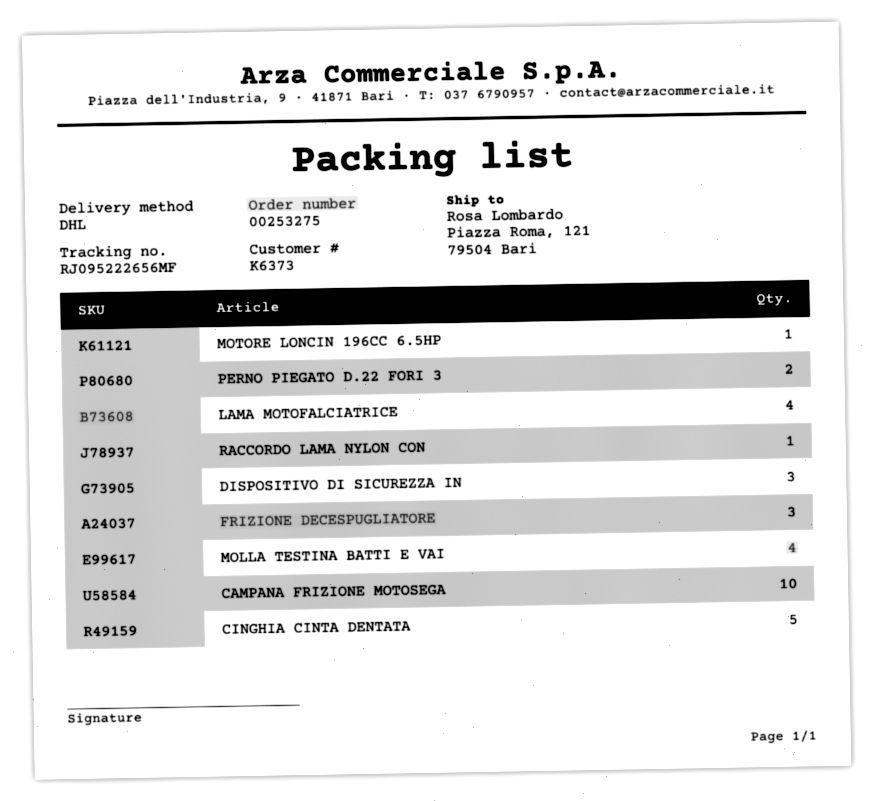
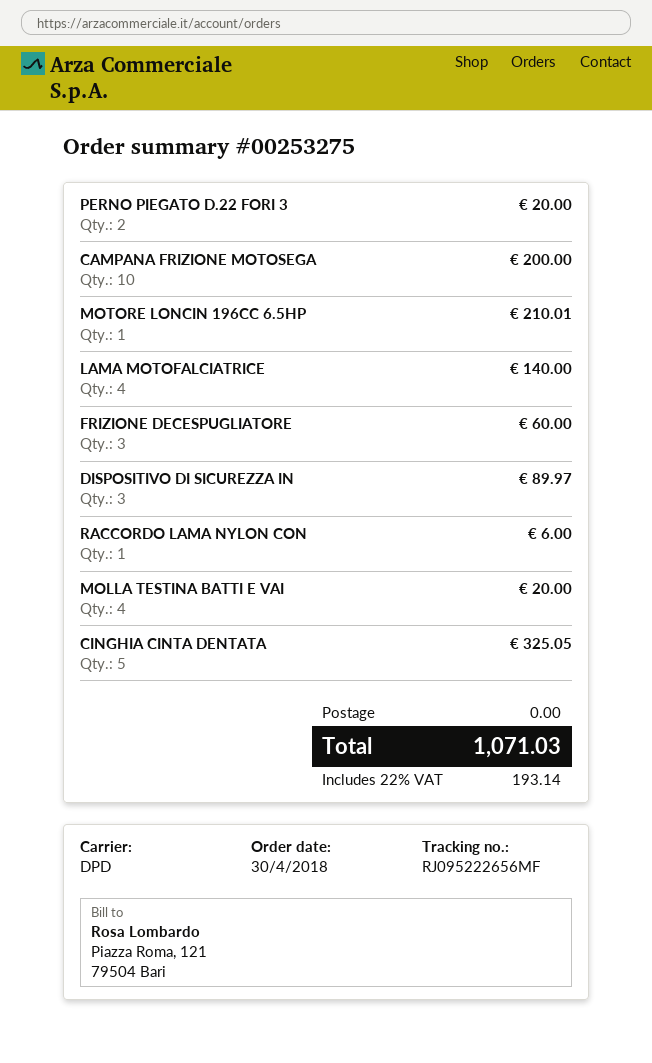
shipping method: DHL -> DPD

